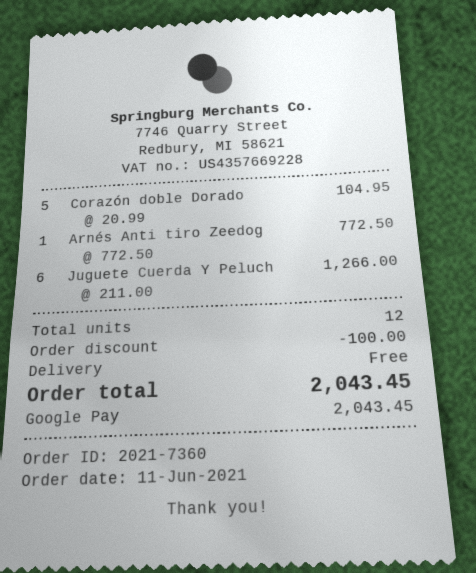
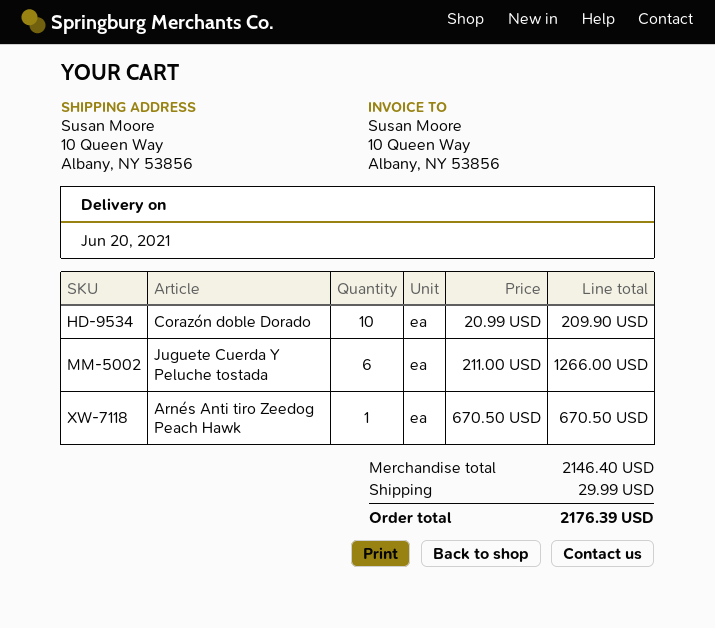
Corazón doble Dorado: 5 x 20.99 = 104.95 -> 10 x 20.99 = 209.90
Arnés Anti tiro Zeedog: 1 x 772.50 = 772.50 -> 1 x 670.50 = 670.50
discount: 100.00 -> none
shipping: 0.00 -> 29.99
total: 2043.45 -> 2176.39

